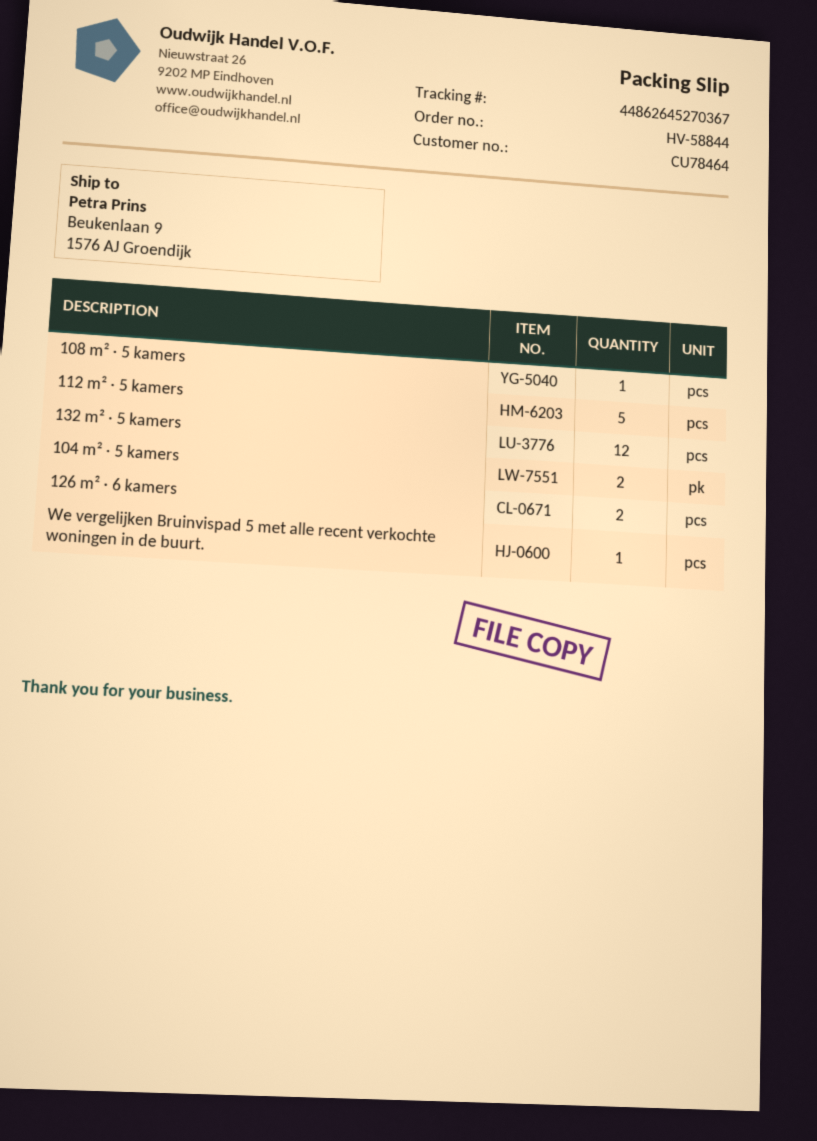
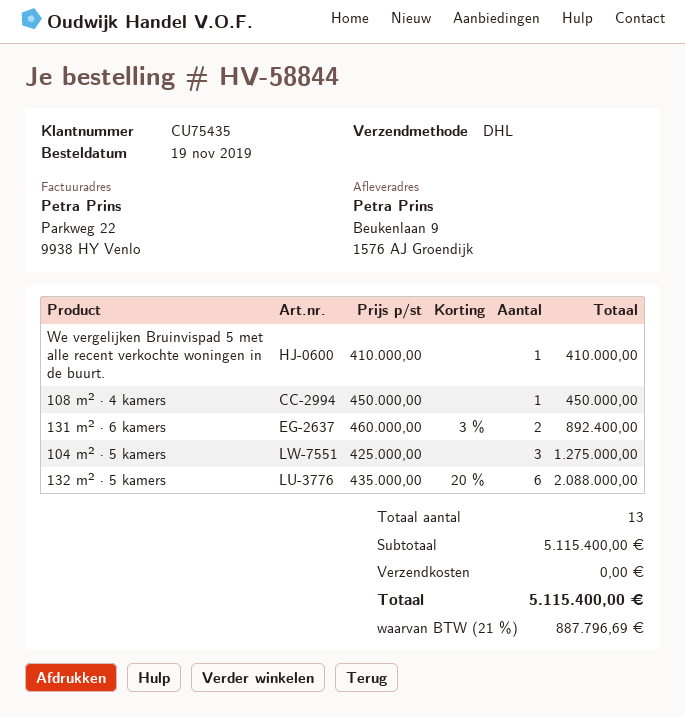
customer number: CU78464 -> CU75435
108 m² · 5 kamers: 1 -> none
112 m² · 5 kamers: 5 -> none
132 m² · 5 kamers: 12 -> 6
104 m² · 5 kamers: 2 -> 3
126 m² · 6 kamers: 2 -> none
108 m² · 4 kamers: none -> 1
131 m² · 6 kamers: none -> 2

